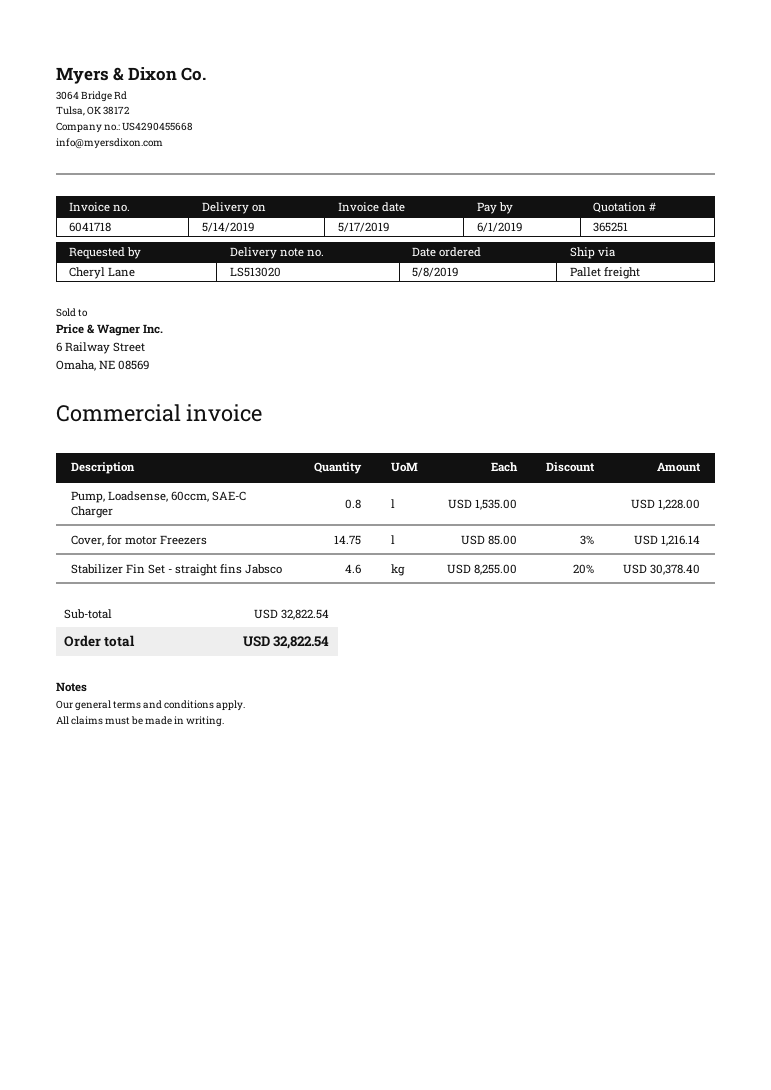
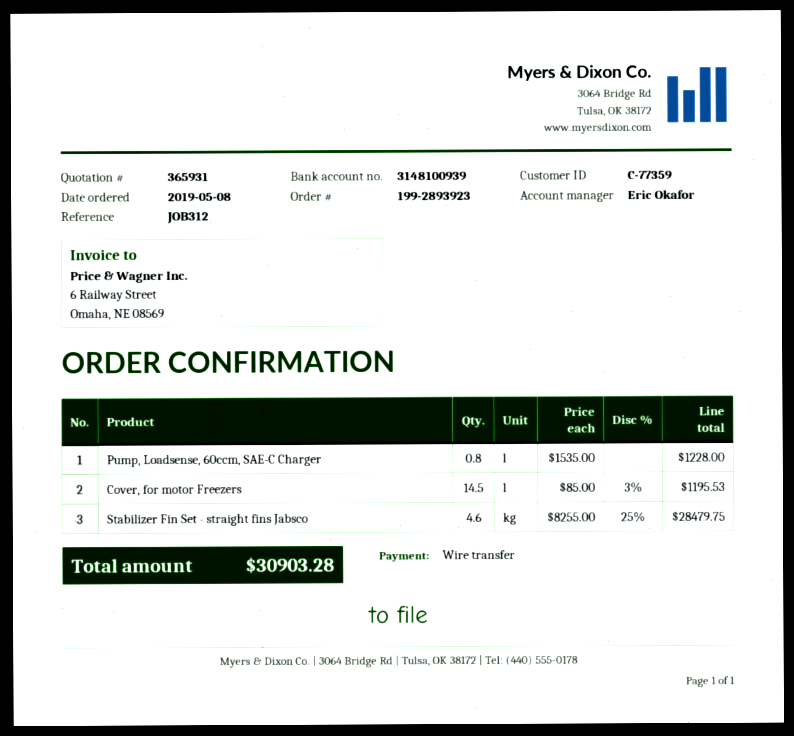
quote number: 365251 -> 365931
Cover, for motor Freezers: 14.75 x 85.00 - 3% = 1216.14 -> 14.5 x 85.00 - 3% = 1195.53
Stabilizer Fin Set - straight fins Jabsco: 4.6 x 8255.00 - 20% = 30378.40 -> 4.6 x 8255.00 - 25% = 28479.75
total: 32822.54 -> 30903.28

